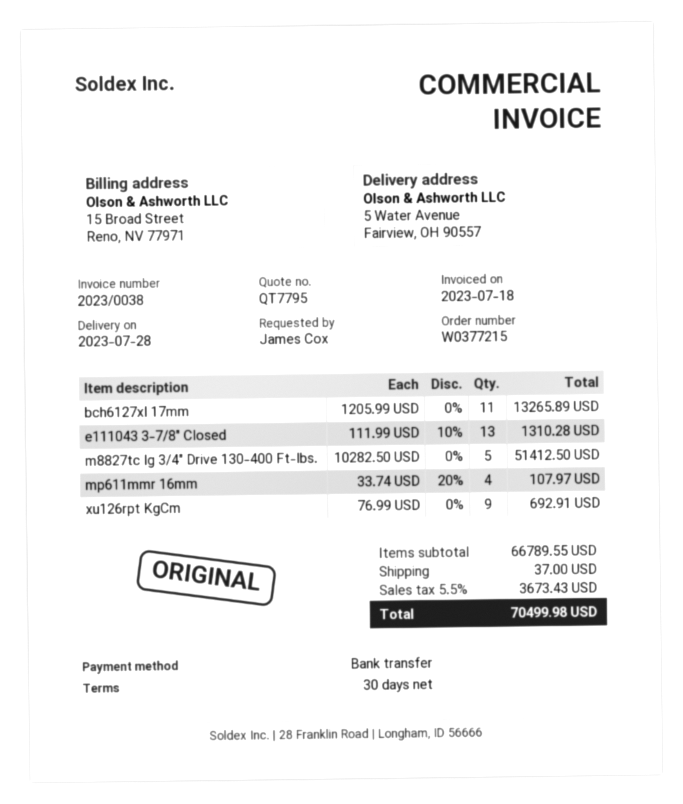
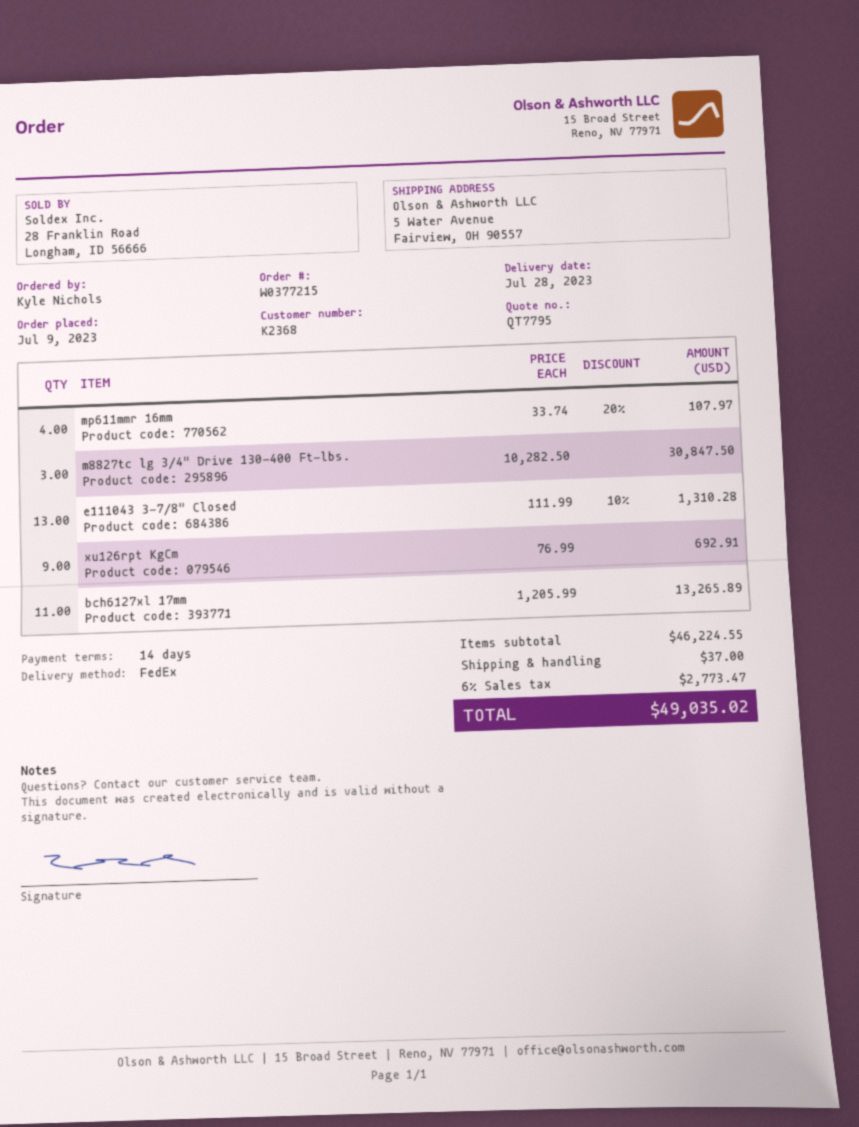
payment terms: 30 days -> 14 days
ordered by: James Cox -> Kyle Nichols
m8827tc lg 3/4" Drive 130-400 Ft-lbs.: 5 x 10282.50 = 51412.50 -> 3 x 10282.50 = 30847.50
subtotal: 66789.55 -> 46224.55
tax: 5.5% = 3673.43 -> 6% = 2773.47
total: 70499.98 -> 49035.02

